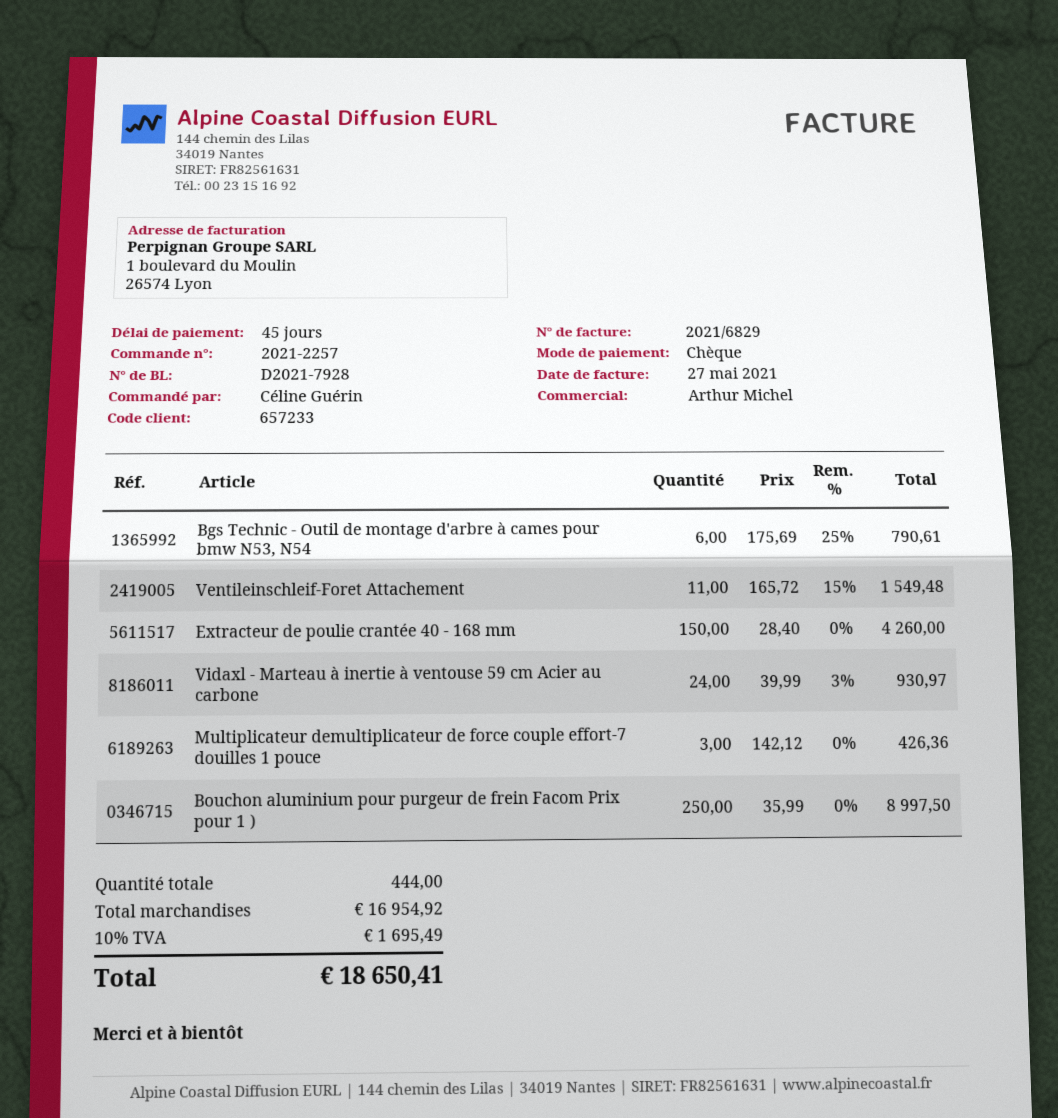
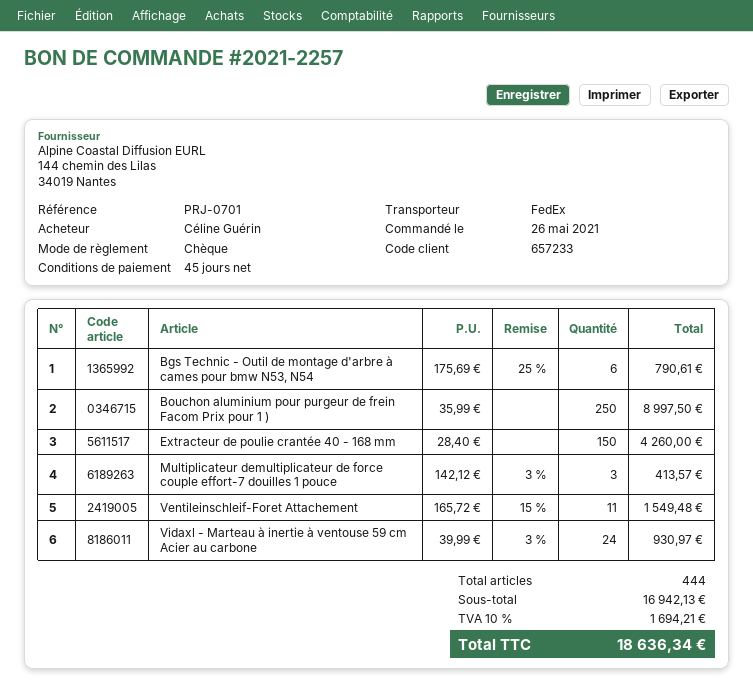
Multiplicateur demultiplicateur de force couple effort-7 douilles 1 pouce: 3 x 142.12 = 426.36 -> 3 x 142.12 - 3% = 413.57
subtotal: 16954.92 -> 16942.13
tax: 10% = 1695.49 -> 10% = 1694.21
total: 18650.41 -> 18636.34

